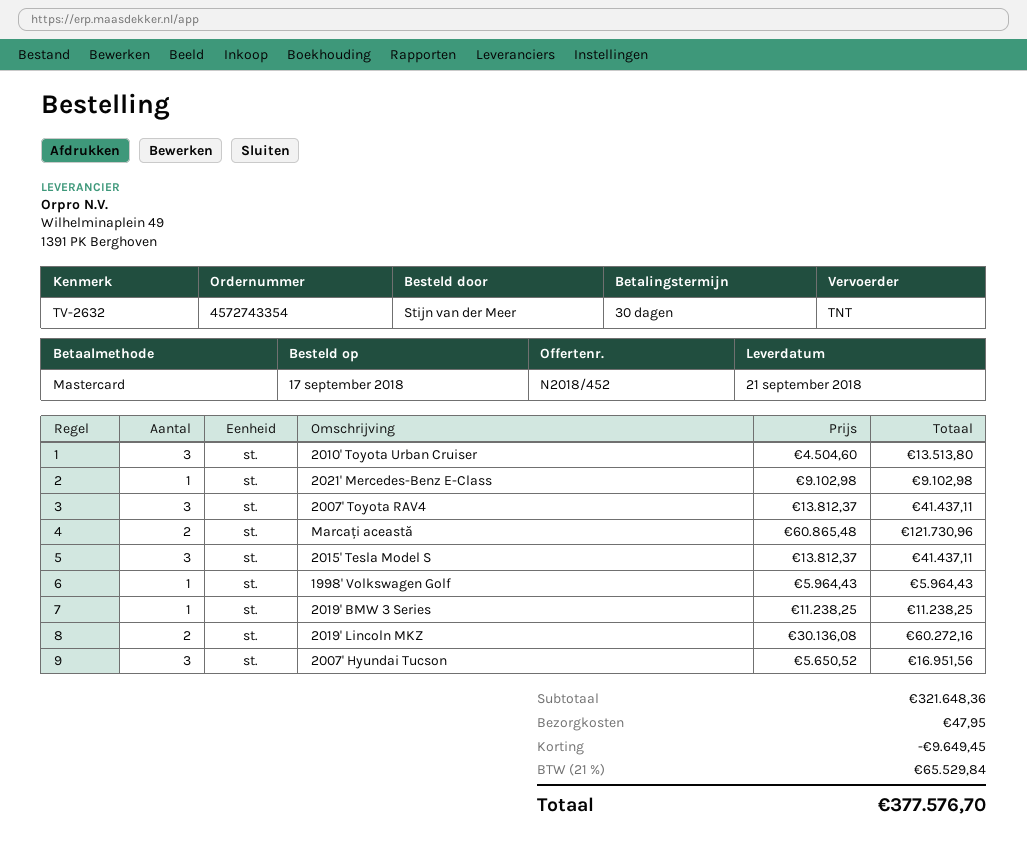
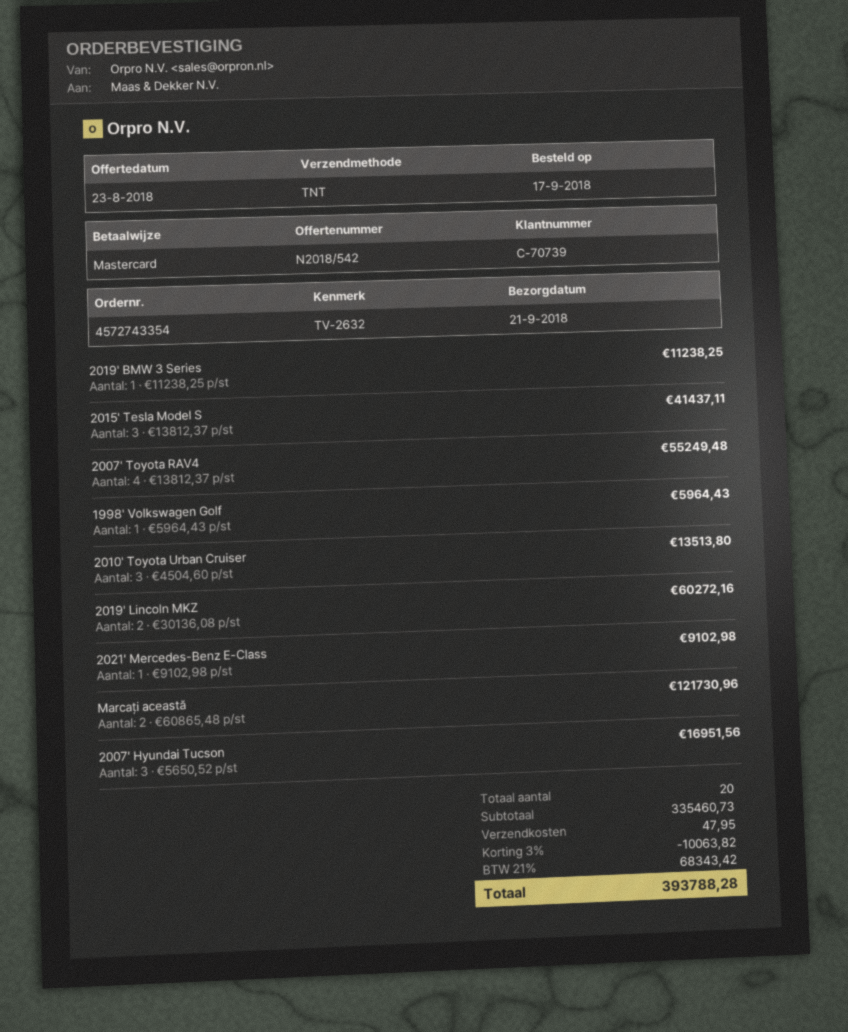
quote number: N2018/452 -> N2018/542
2007' Toyota RAV4: 3 x 13812.37 = 41437.11 -> 4 x 13812.37 = 55249.48
subtotal: 321648.36 -> 335460.73
discount: 9649.45 -> 10063.82
tax: 21% = 65529.84 -> 21% = 68343.42
total: 377576.70 -> 393788.28

